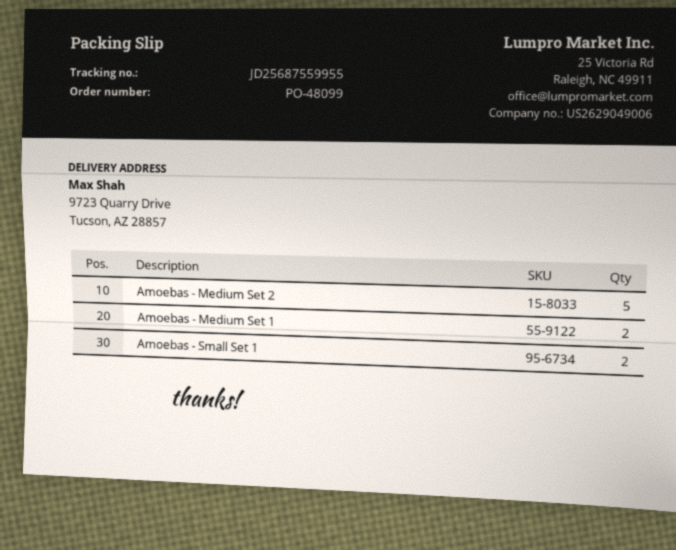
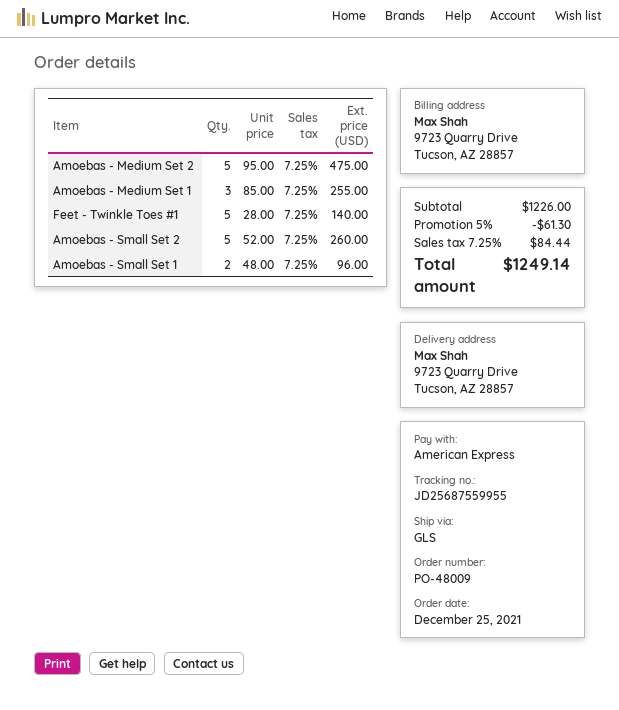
order number: PO-48099 -> PO-48009
Amoebas - Medium Set 1: 2 -> 3
Feet - Twinkle Toes #1: none -> 5
Amoebas - Small Set 2: none -> 5

